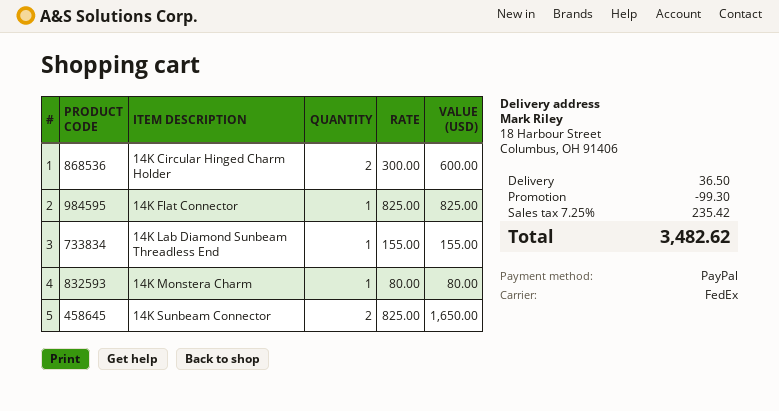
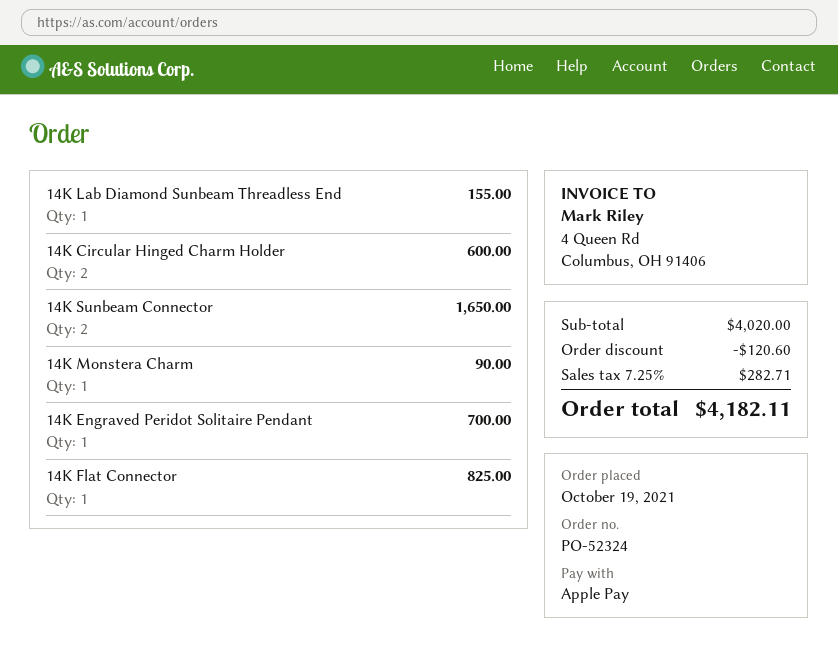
payment method: PayPal -> Apple Pay
14K Monstera Charm: 1 for 80.00 -> 1 for 90.00
14K Engraved Peridot Solitaire Pendant: none -> 1 for 700.00
discount: 99.30 -> 120.60
shipping: 36.50 -> none
tax: 7.25% = 235.42 -> 7.25% = 282.71
total: 3482.62 -> 4182.11

